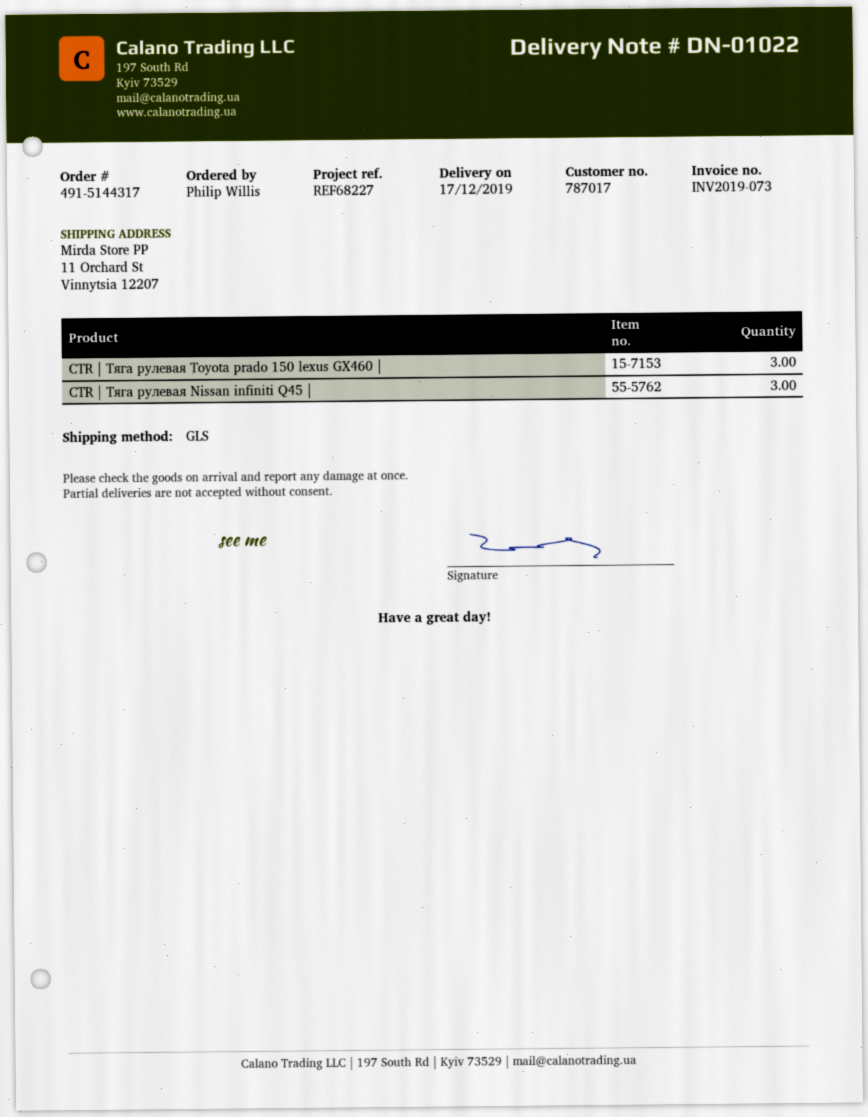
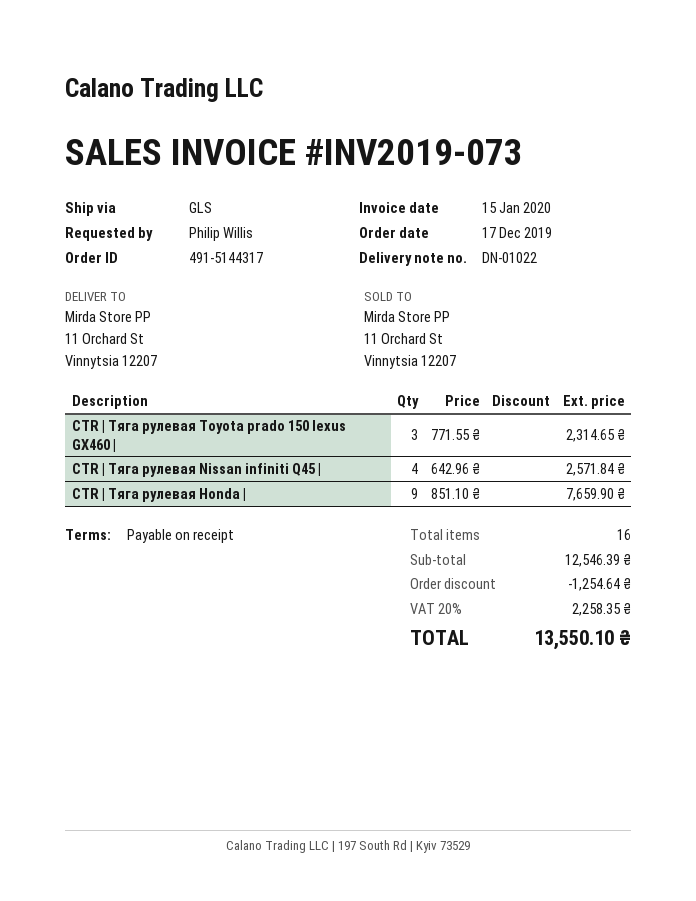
CTR | Тяга рулевая Nissan infiniti Q45 |: 3 -> 4
CTR | Тяга рулевая Honda |: none -> 9

